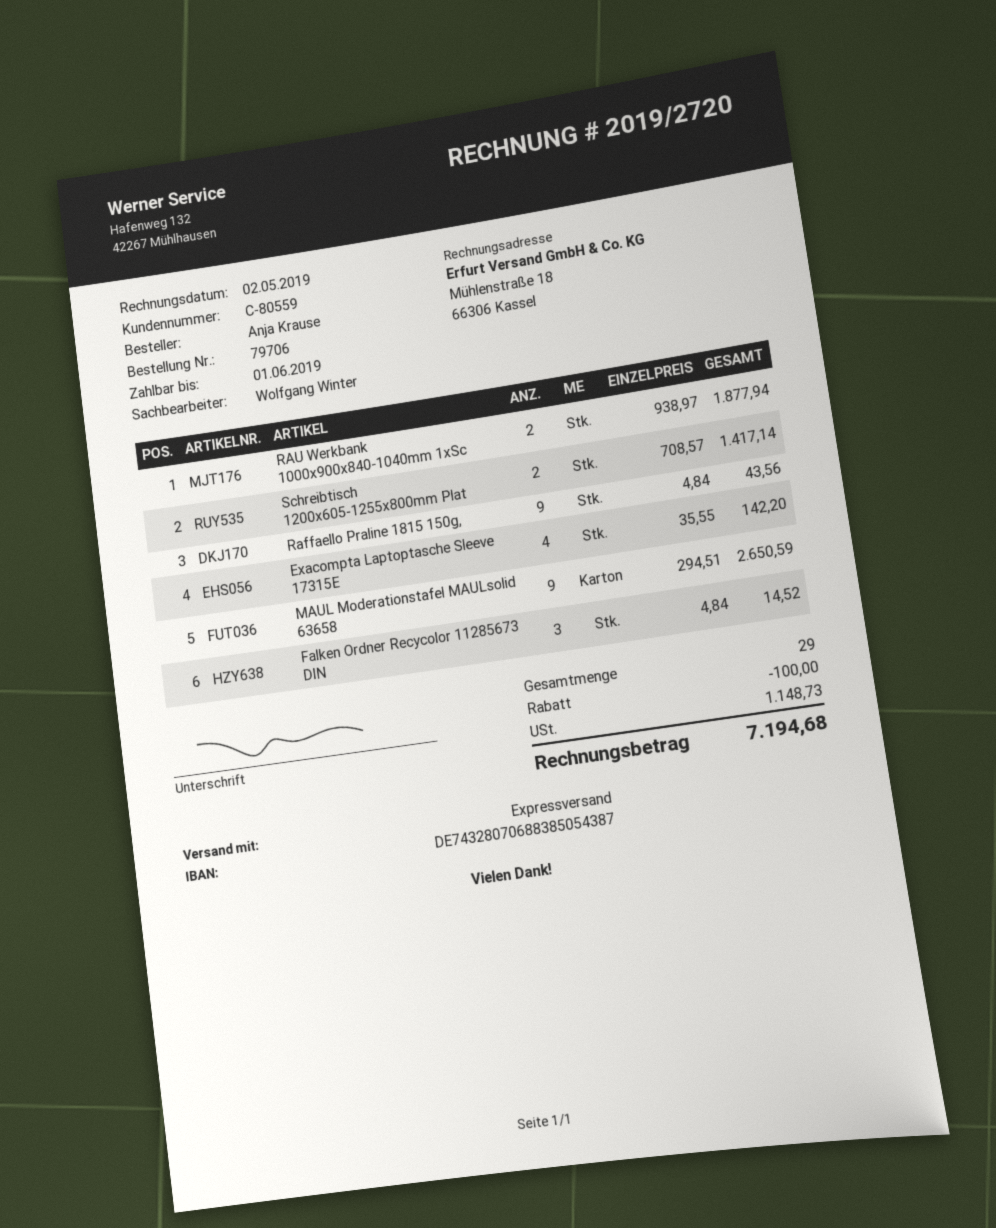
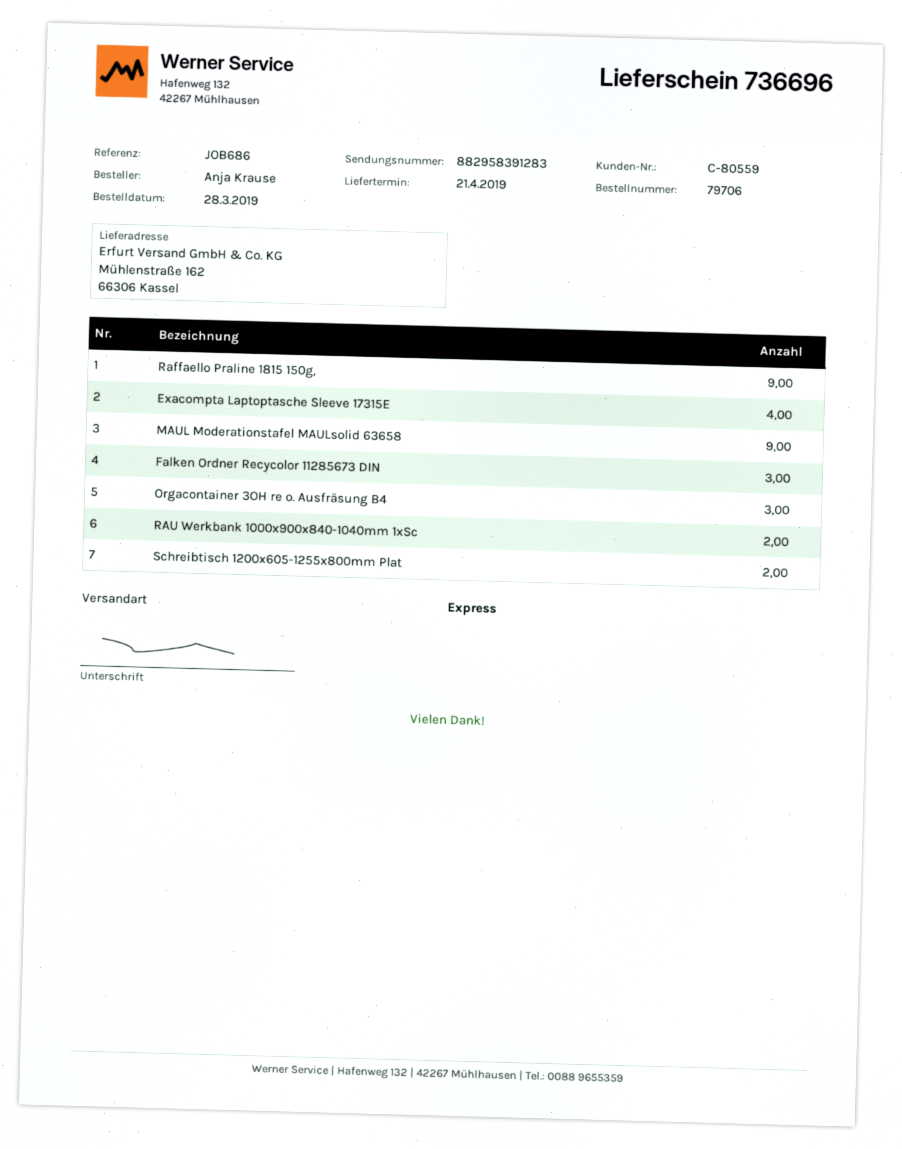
Orgacontainer 3OH re o. Ausfräsung B4: none -> 3

